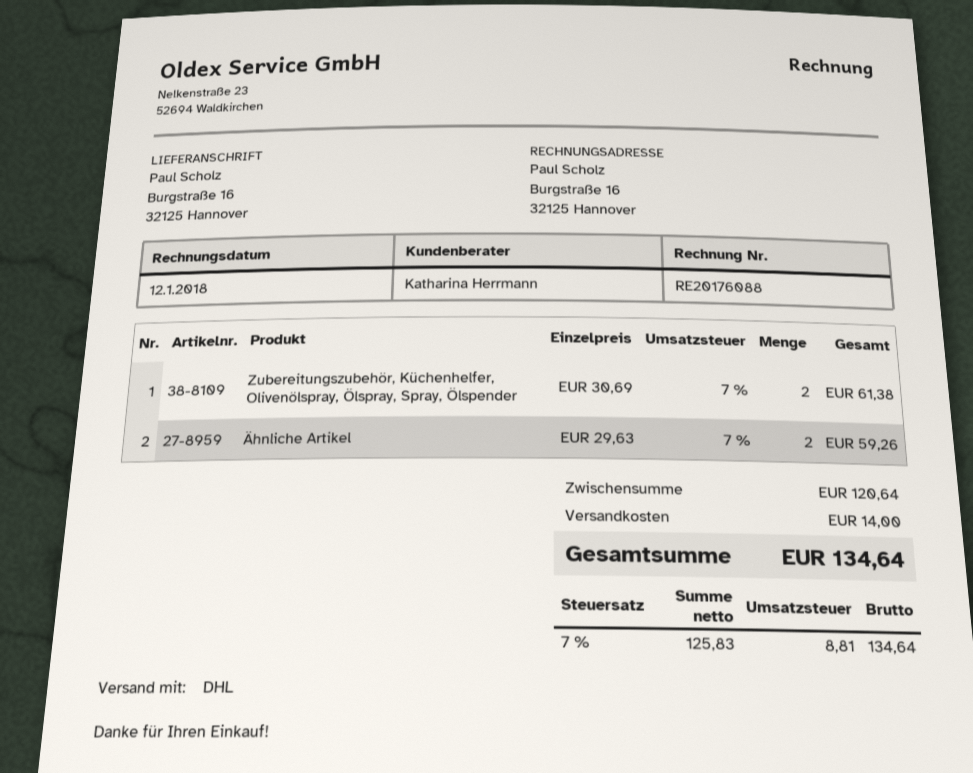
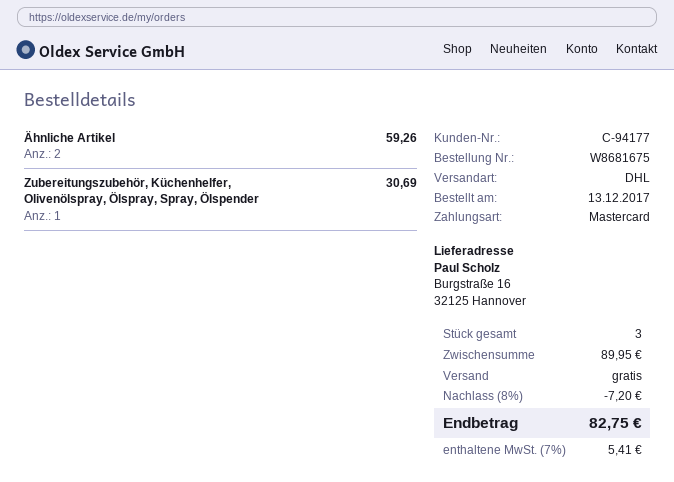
Zubereitungszubehör, Küchenhelfer, Olivenölspray, Ölspray, Spray, Ölspender: 2 for 61.38 -> 1 for 30.69
subtotal: 120.64 -> 89.95
discount: none -> 8% = 7.20
shipping: 14.00 -> 0.00
tax: 7% = 8.81 -> 7% = 5.41
total: 134.64 -> 82.75

